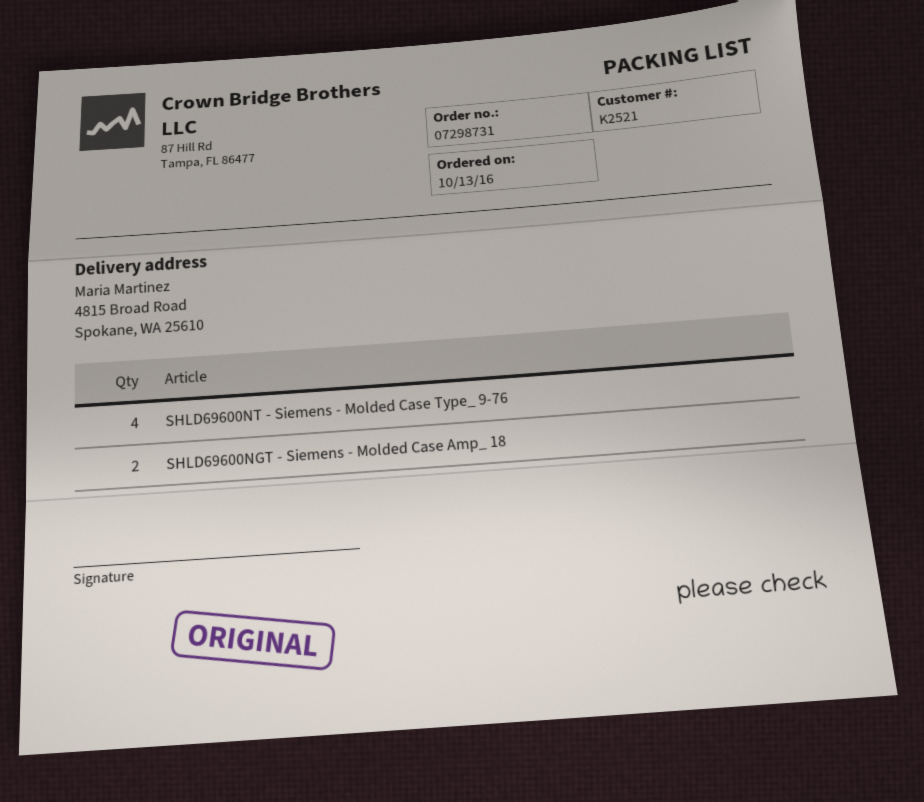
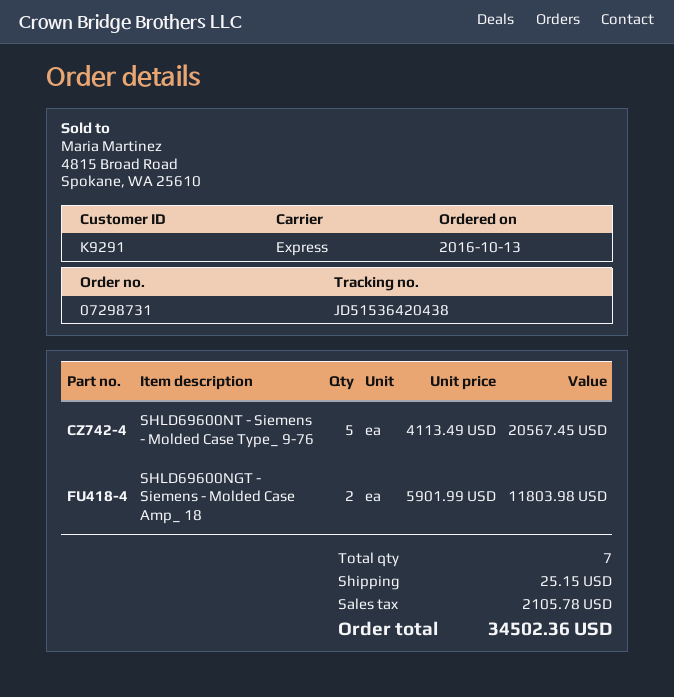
customer number: K2521 -> K9291
SHLD69600NT - Siemens - Molded Case Type_ 9-76: 4 -> 5

